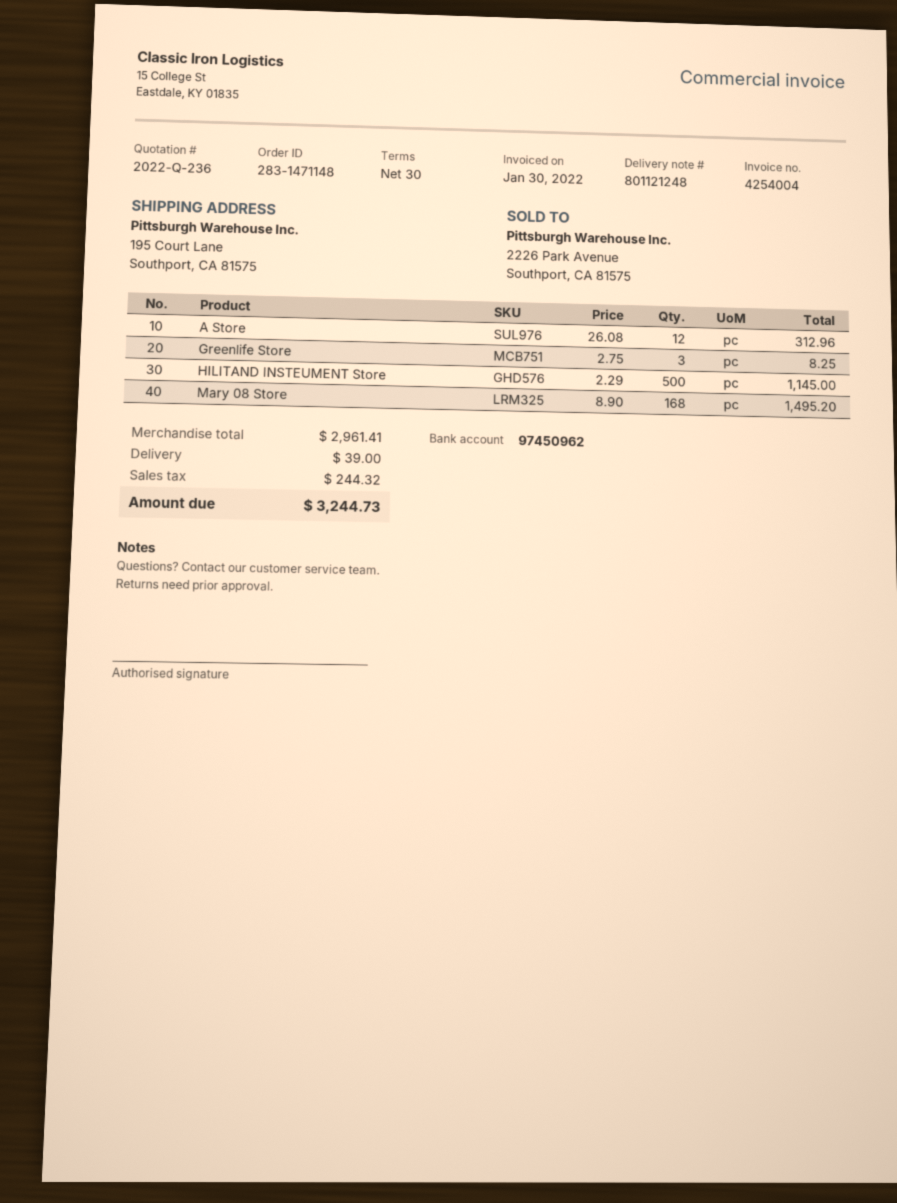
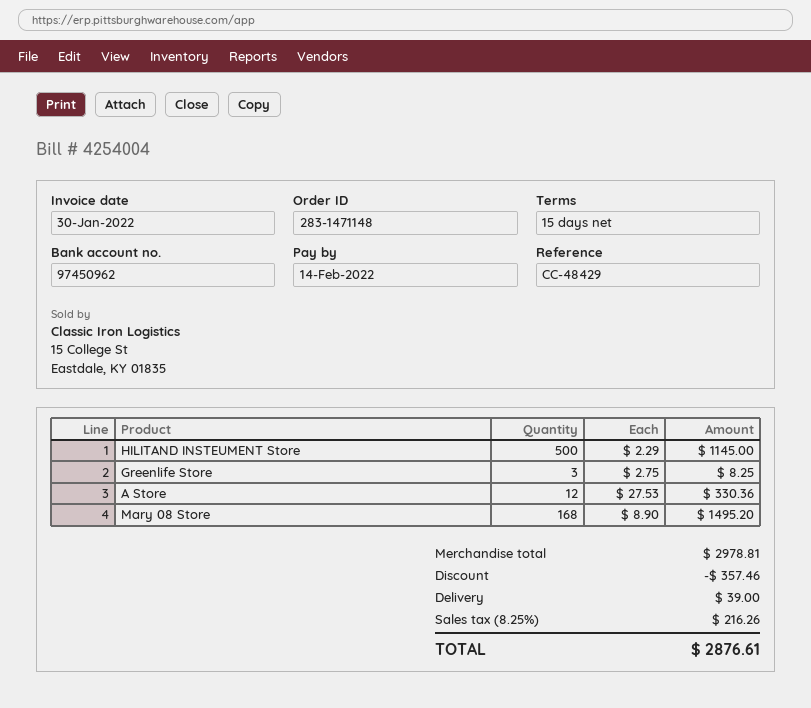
payment terms: 30 days -> 15 days
A Store: 12 x 26.08 = 312.96 -> 12 x 27.53 = 330.36
subtotal: 2961.41 -> 2978.81
discount: none -> 357.46
tax: 244.32 -> 216.26
total: 3244.73 -> 2876.61

